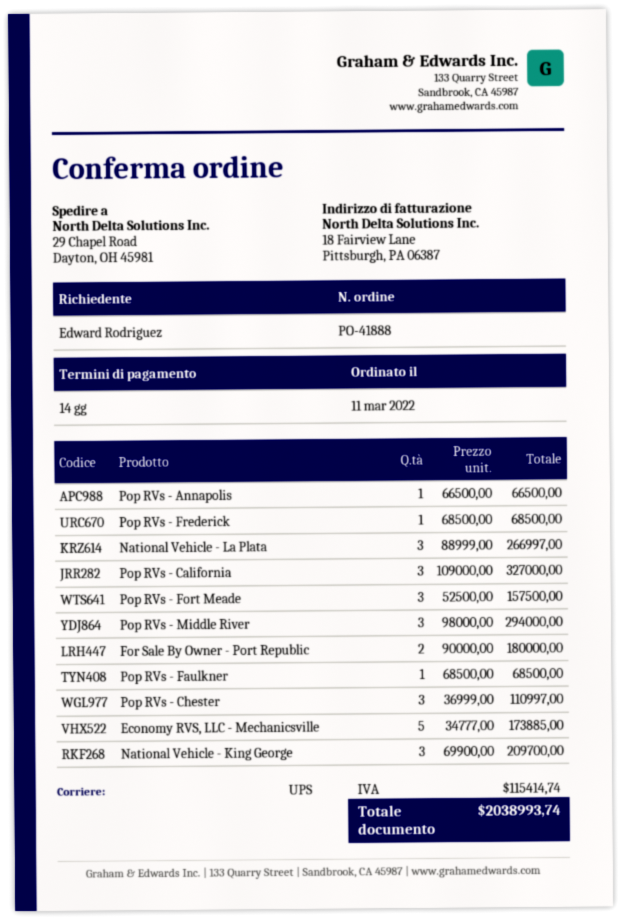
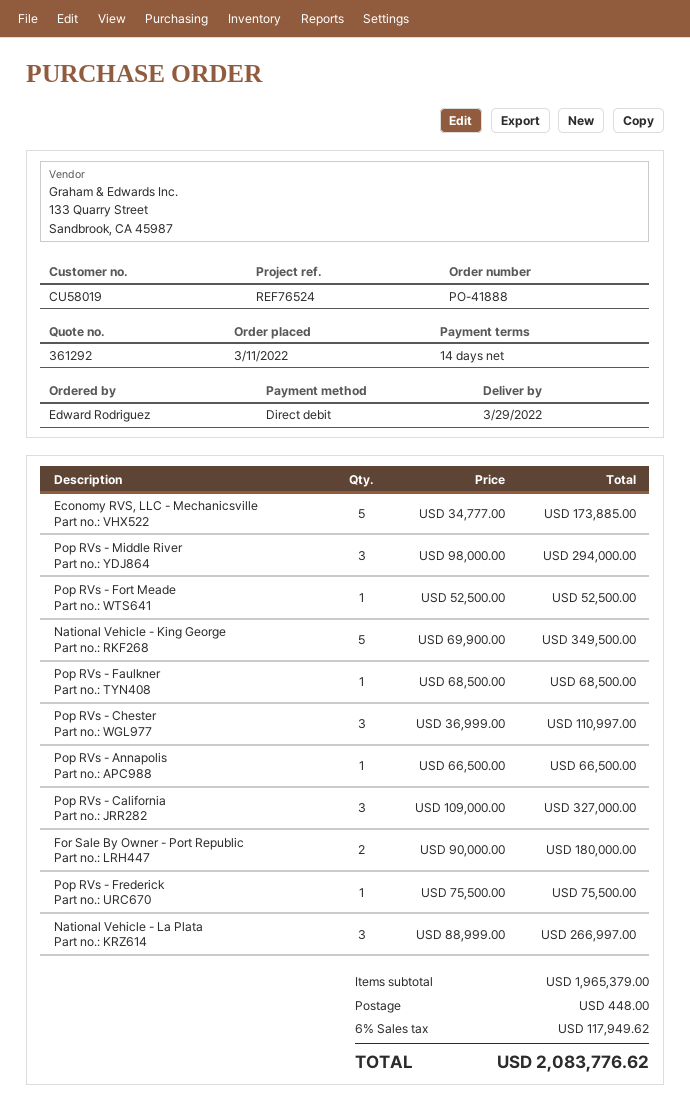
Pop RVs - Frederick: 1 x 68500.00 = 68500.00 -> 1 x 75500.00 = 75500.00
Pop RVs - Fort Meade: 3 x 52500.00 = 157500.00 -> 1 x 52500.00 = 52500.00
National Vehicle - King George: 3 x 69900.00 = 209700.00 -> 5 x 69900.00 = 349500.00
shipping: none -> 448.00
tax: 115414.74 -> 117949.62
total: 2038993.74 -> 2083776.62

